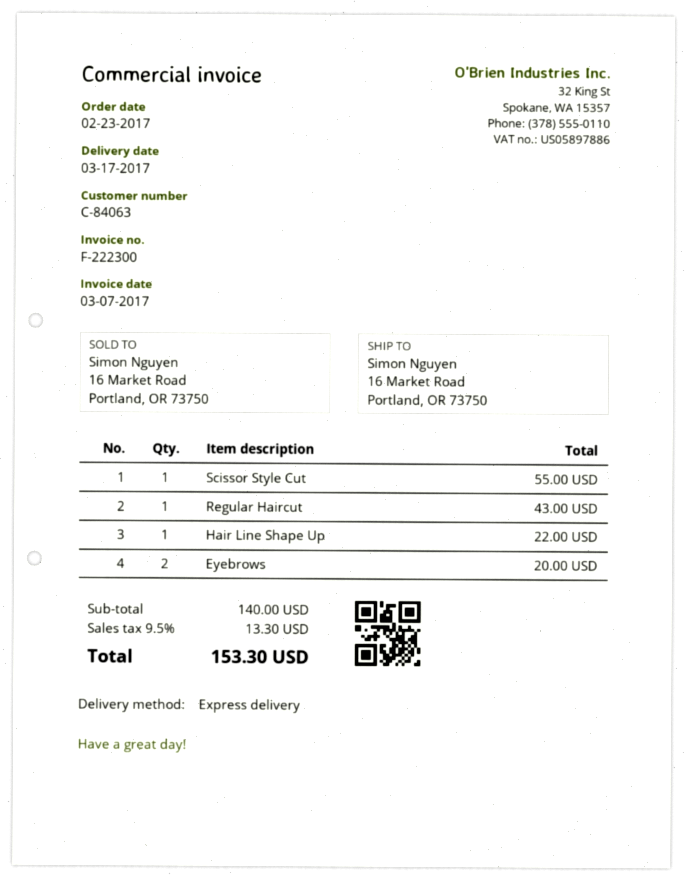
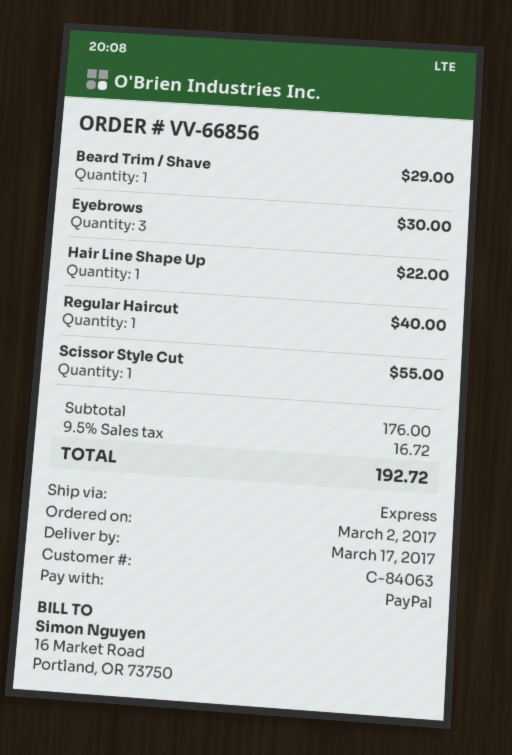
order date: 2017-02-23 -> 2017-03-02
Regular Haircut: 1 for 43.00 -> 1 for 40.00
Eyebrows: 2 for 20.00 -> 3 for 30.00
Beard Trim / Shave: none -> 1 for 29.00
subtotal: 140.00 -> 176.00
tax: 9.5% = 13.30 -> 9.5% = 16.72
total: 153.30 -> 192.72

